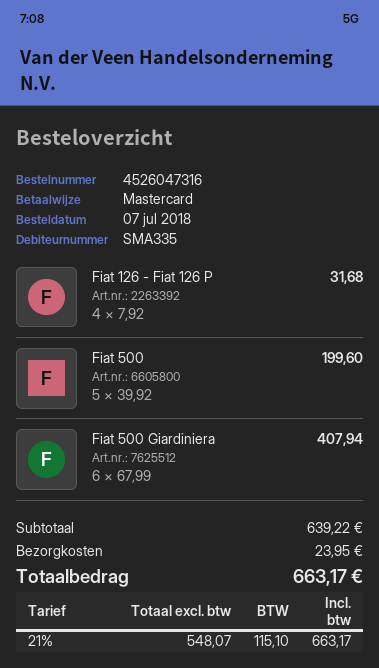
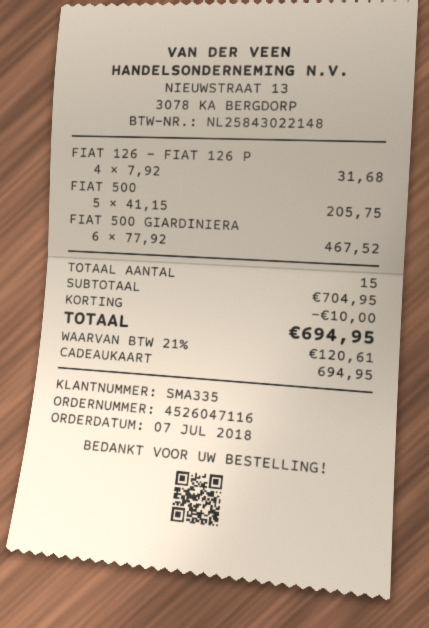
order number: 4526047316 -> 4526047116
payment method: Mastercard -> gift card
Fiat 500: 5 x 39.92 = 199.60 -> 5 x 41.15 = 205.75
Fiat 500 Giardiniera: 6 x 67.99 = 407.94 -> 6 x 77.92 = 467.52
subtotal: 639.22 -> 704.95
discount: none -> 10.00
shipping: 23.95 -> none
tax: 21% = 115.10 -> 21% = 120.61
total: 663.17 -> 694.95

